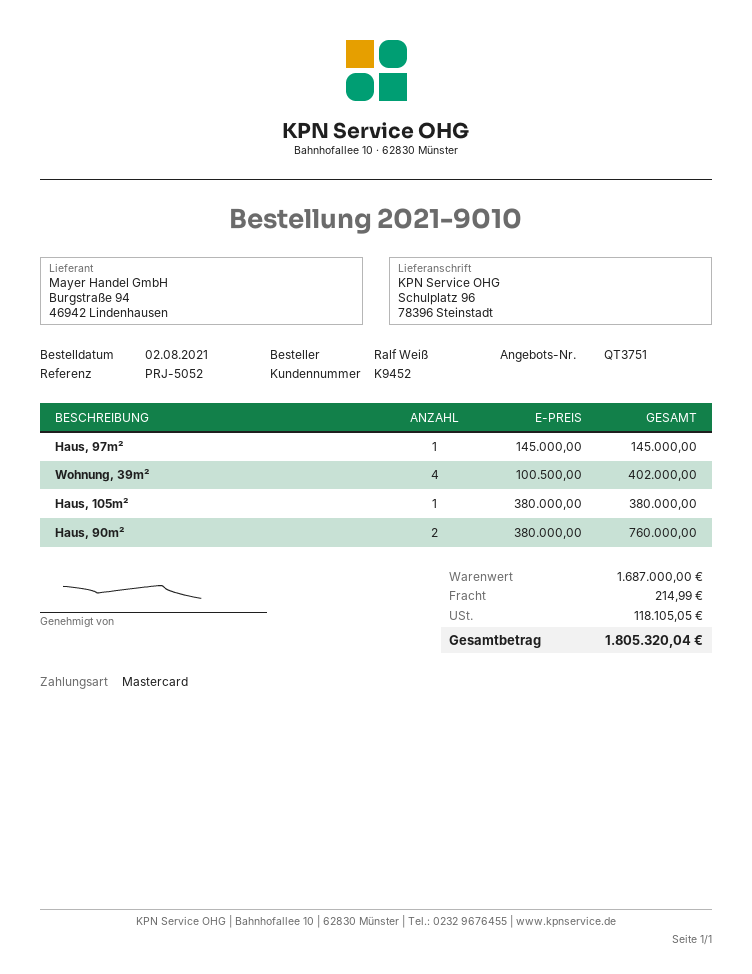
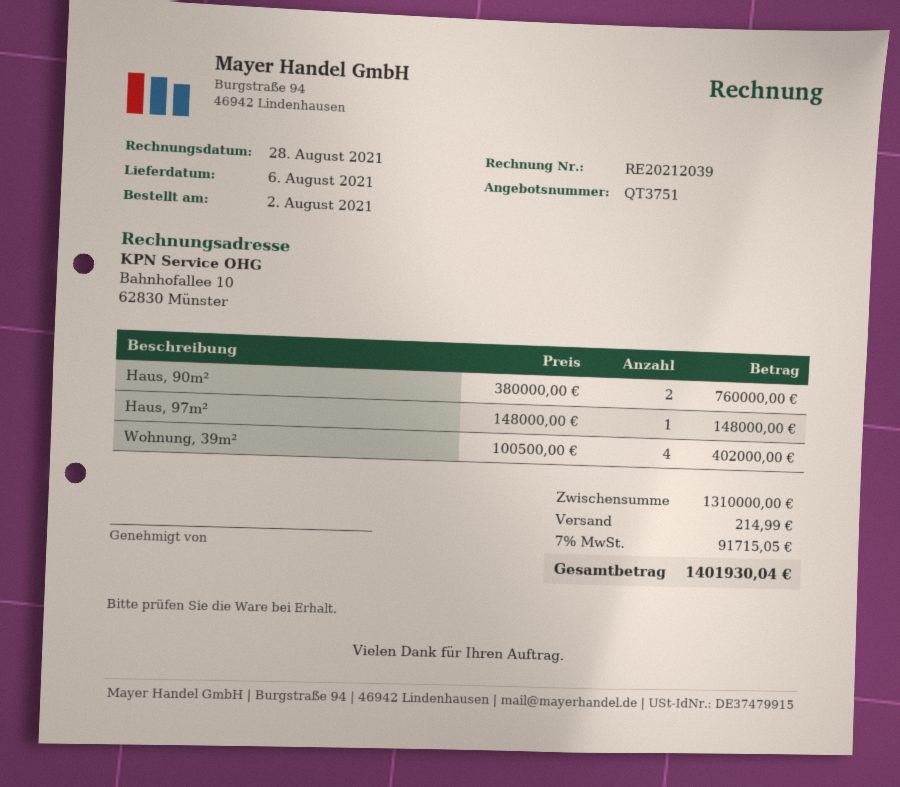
Haus, 97m²: 1 x 145000.00 = 145000.00 -> 1 x 148000.00 = 148000.00
Haus, 105m²: 1 x 380000.00 = 380000.00 -> none
subtotal: 1687000.00 -> 1310000.00
tax: 118105.05 -> 91715.05
total: 1805320.04 -> 1401930.04

